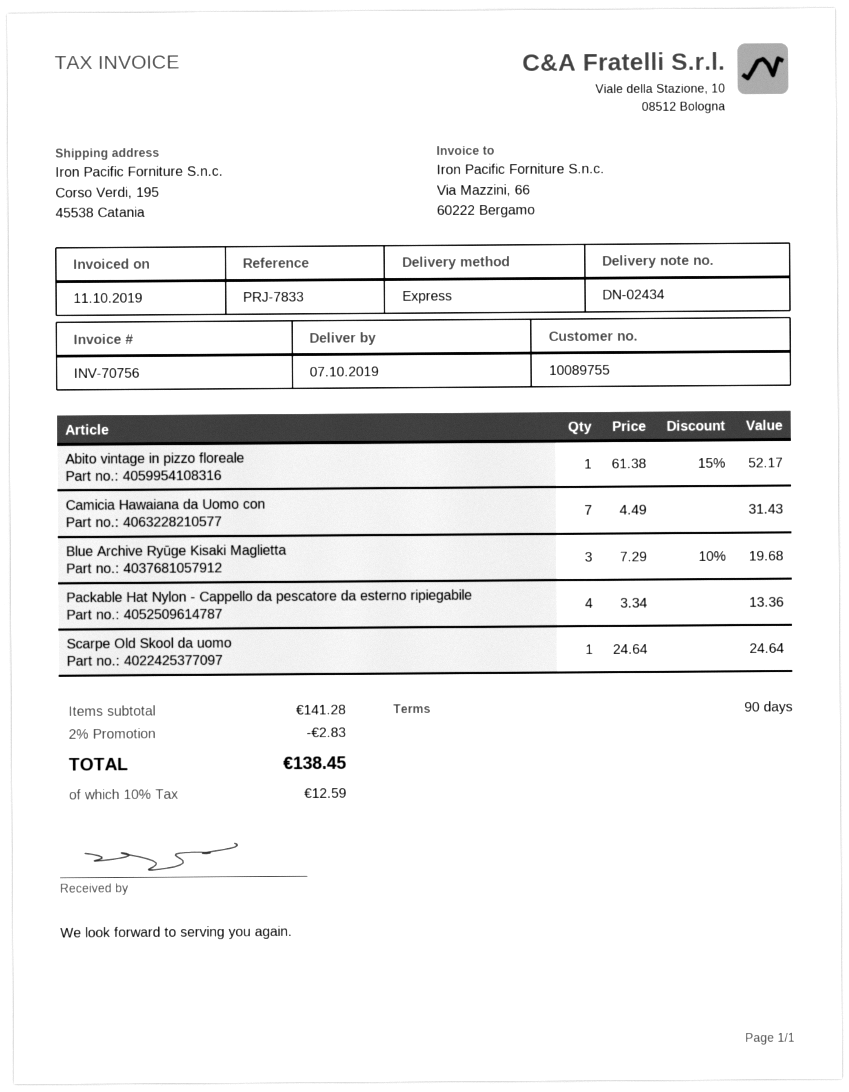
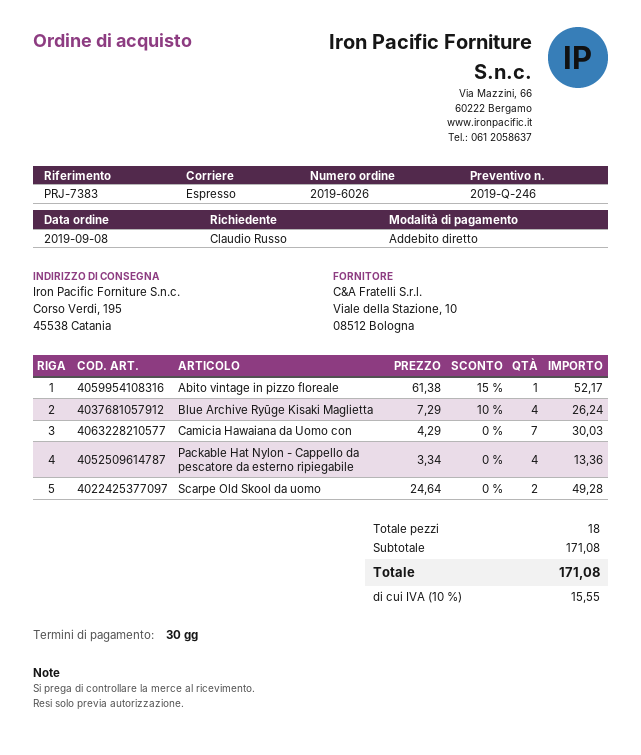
payment terms: 90 days -> 30 days
reference: PRJ-7833 -> PRJ-7383
Camicia Hawaiana da Uomo con: 7 x 4.49 = 31.43 -> 7 x 4.29 = 30.03
Blue Archive Ryūge Kisaki Maglietta: 3 x 7.29 - 10% = 19.68 -> 4 x 7.29 - 10% = 26.24
Scarpe Old Skool da uomo: 1 x 24.64 = 24.64 -> 2 x 24.64 = 49.28
subtotal: 141.28 -> 171.08
discount: 2% = 2.83 -> none
tax: 10% = 12.59 -> 10% = 15.55
total: 138.45 -> 171.08

